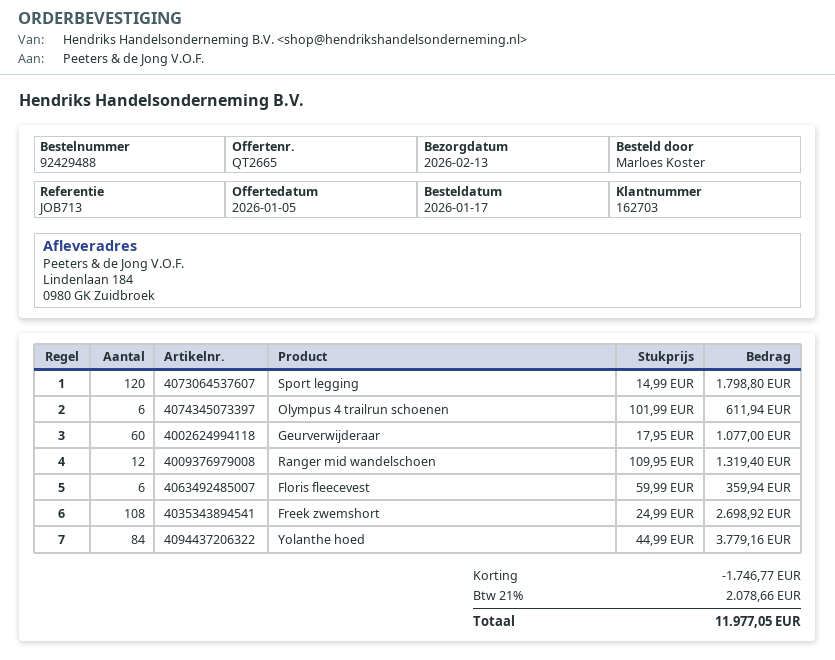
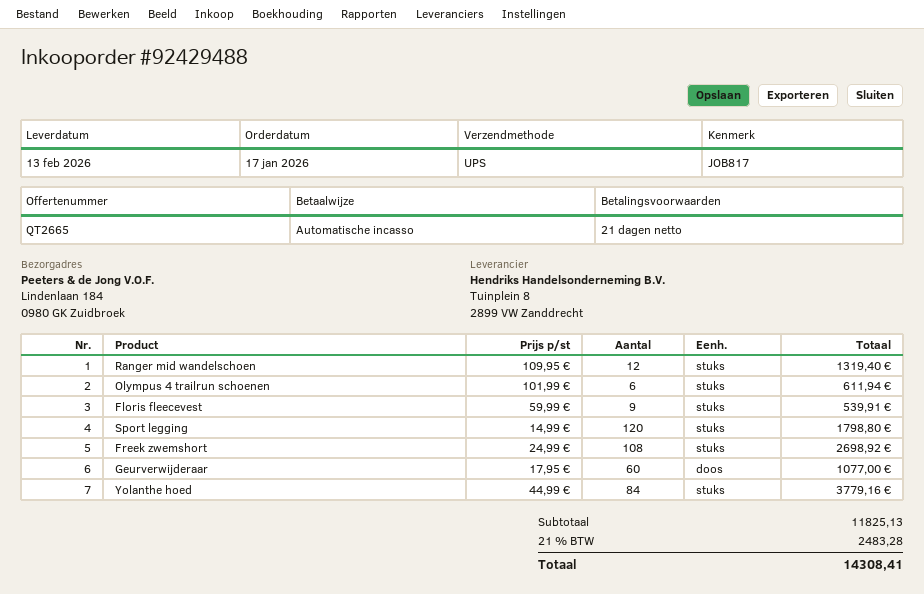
reference: JOB713 -> JOB817
Floris fleecevest: 6 x 59.99 = 359.94 -> 9 x 59.99 = 539.91
discount: 1746.77 -> none
tax: 21% = 2078.66 -> 21% = 2483.28
total: 11977.05 -> 14308.41

